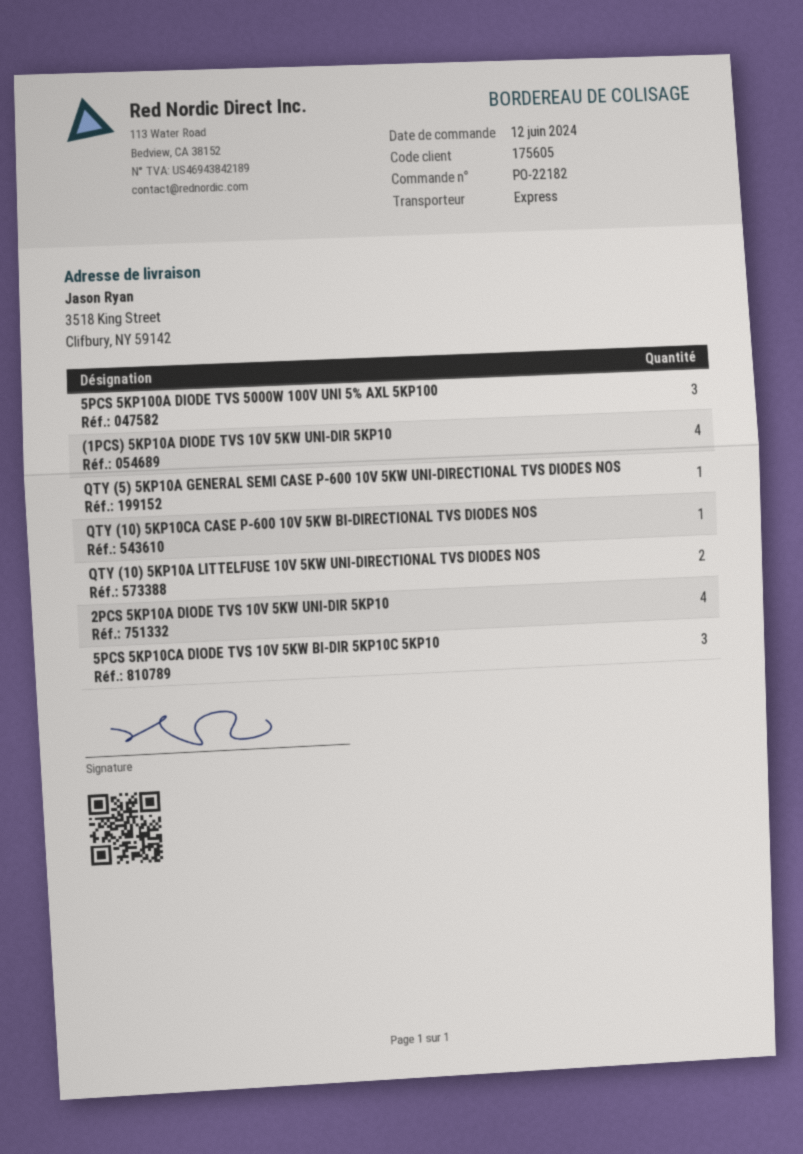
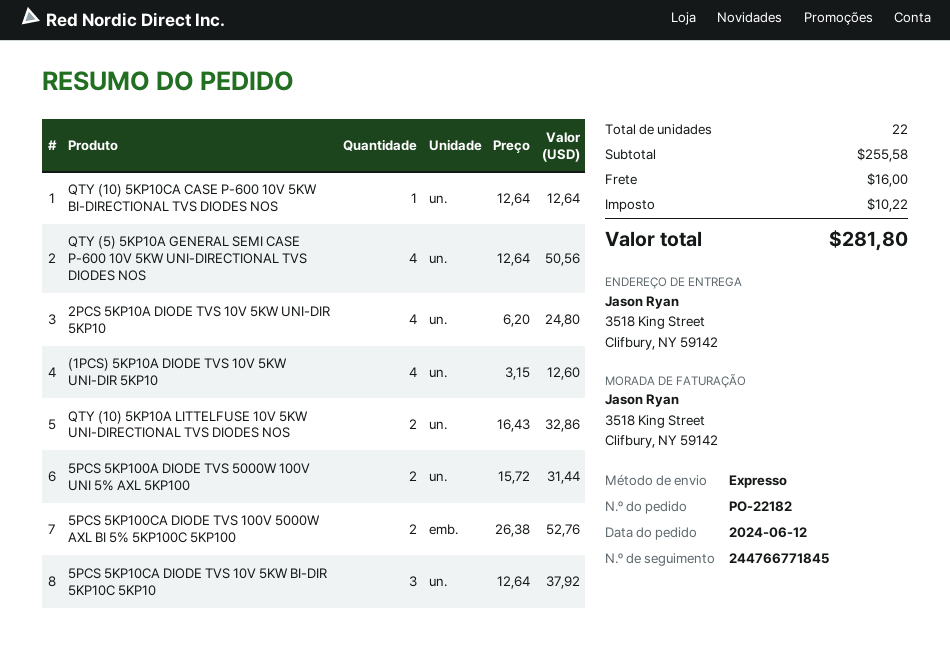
5PCS 5KP100A DIODE TVS 5000W 100V UNI 5% AXL 5KP100: 3 -> 2
QTY (5) 5KP10A GENERAL SEMI CASE P-600 10V 5KW UNI-DIRECTIONAL TVS DIODES NOS: 1 -> 4
5PCS 5KP100CA DIODE TVS 100V 5000W AXL BI 5% 5KP100C 5KP100: none -> 2

